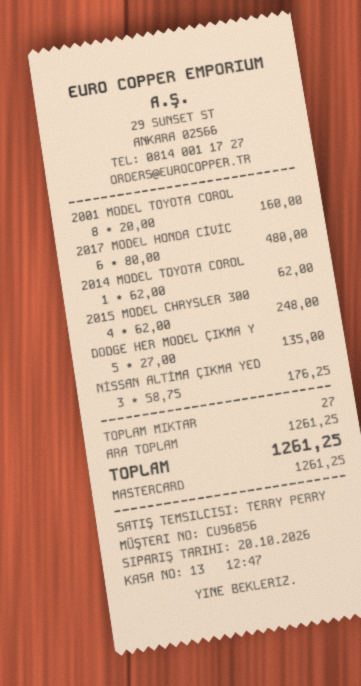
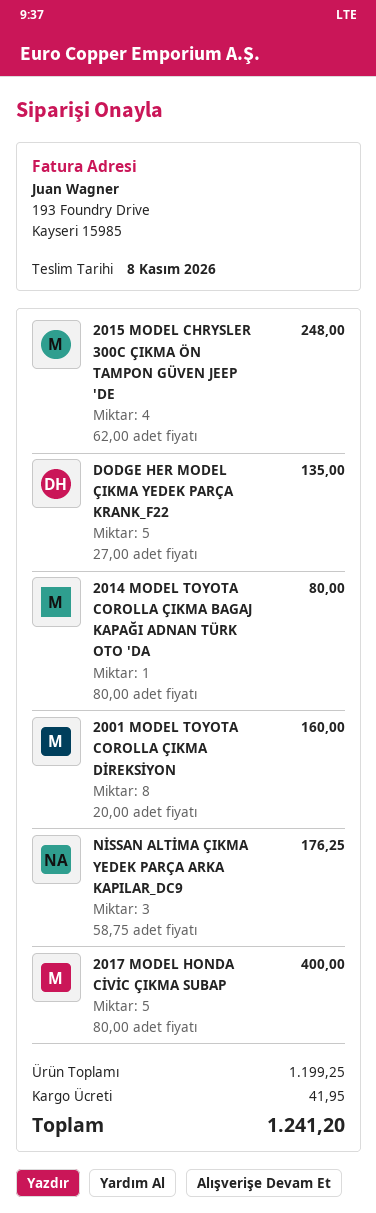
2017 MODEL HONDA CİVİC: 6 x 80.00 = 480.00 -> 5 x 80.00 = 400.00
2014 MODEL TOYOTA COROL: 1 x 62.00 = 62.00 -> 1 x 80.00 = 80.00
subtotal: 1261.25 -> 1199.25
shipping: none -> 41.95
total: 1261.25 -> 1241.20

